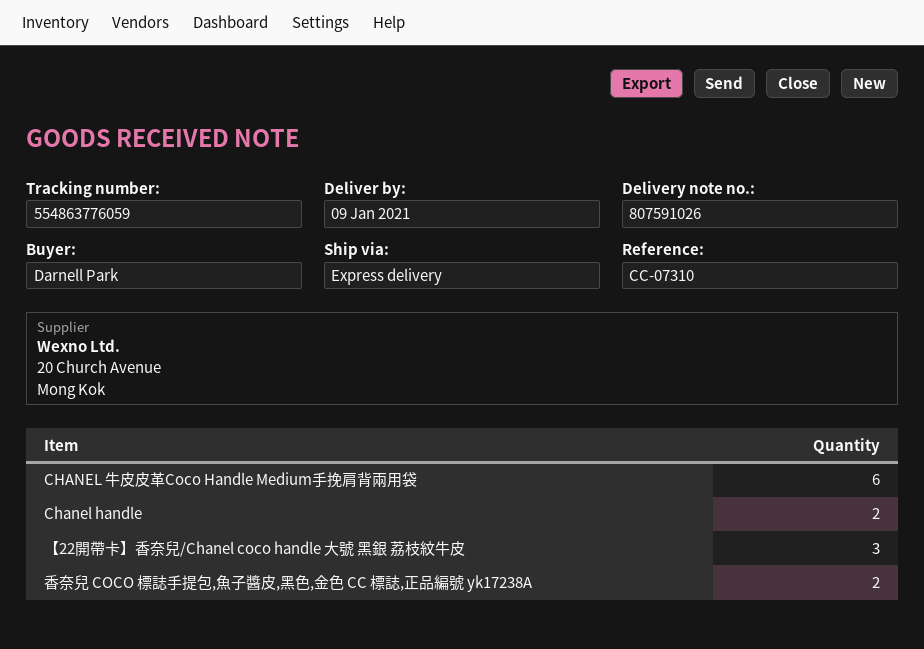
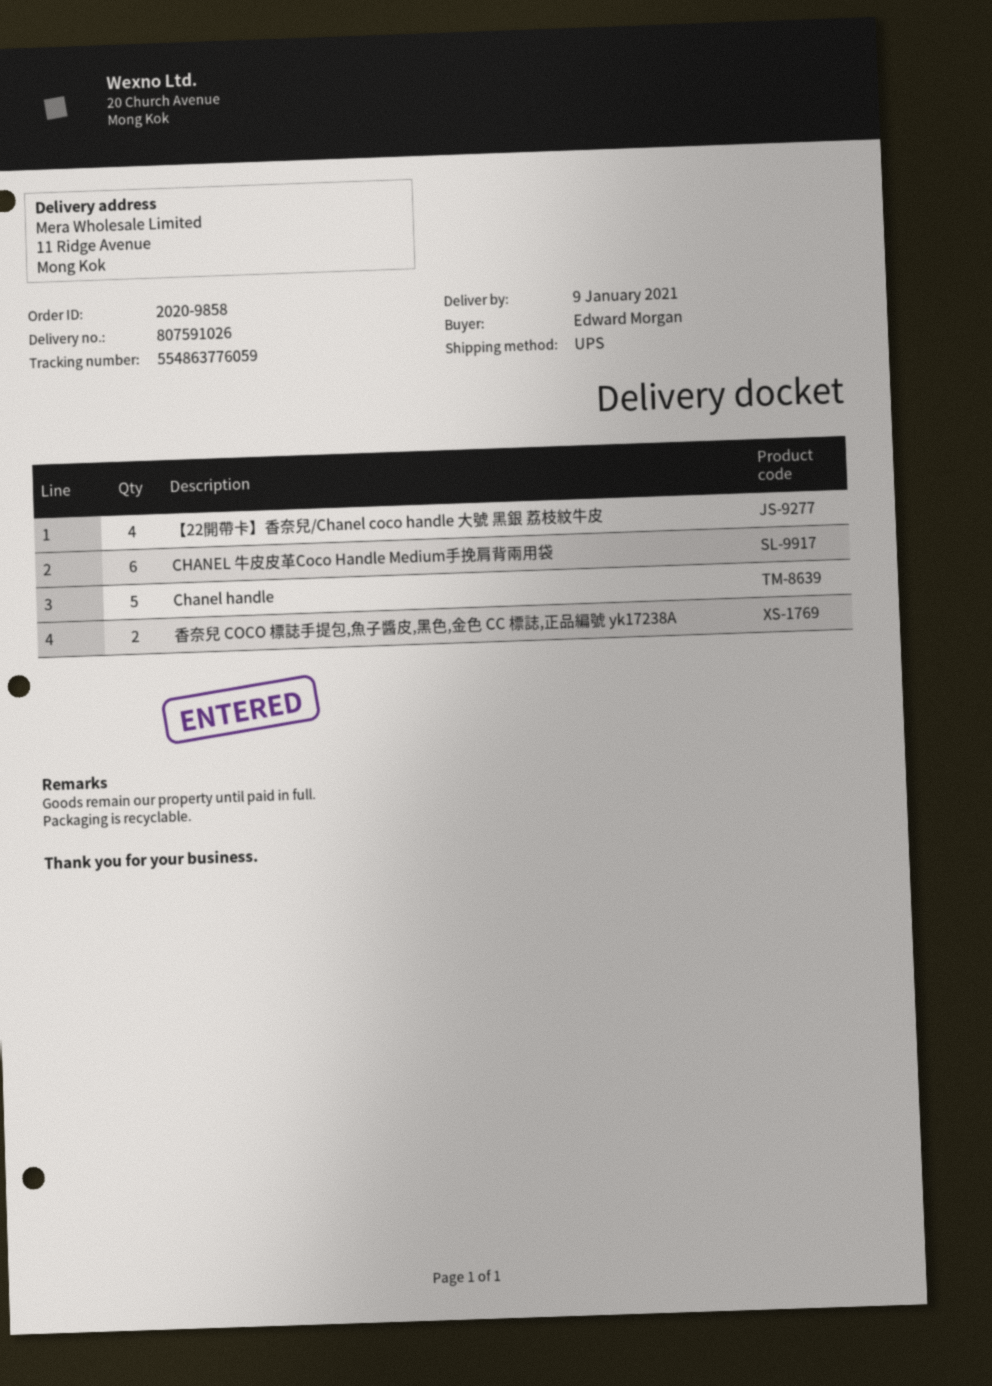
ordered by: Darnell Park -> Edward Morgan
shipping method: express -> UPS
Chanel handle: 2 -> 5
【22開帶卡】香奈兒/Chanel coco handle 大號 黑銀 荔枝紋牛皮: 3 -> 4

